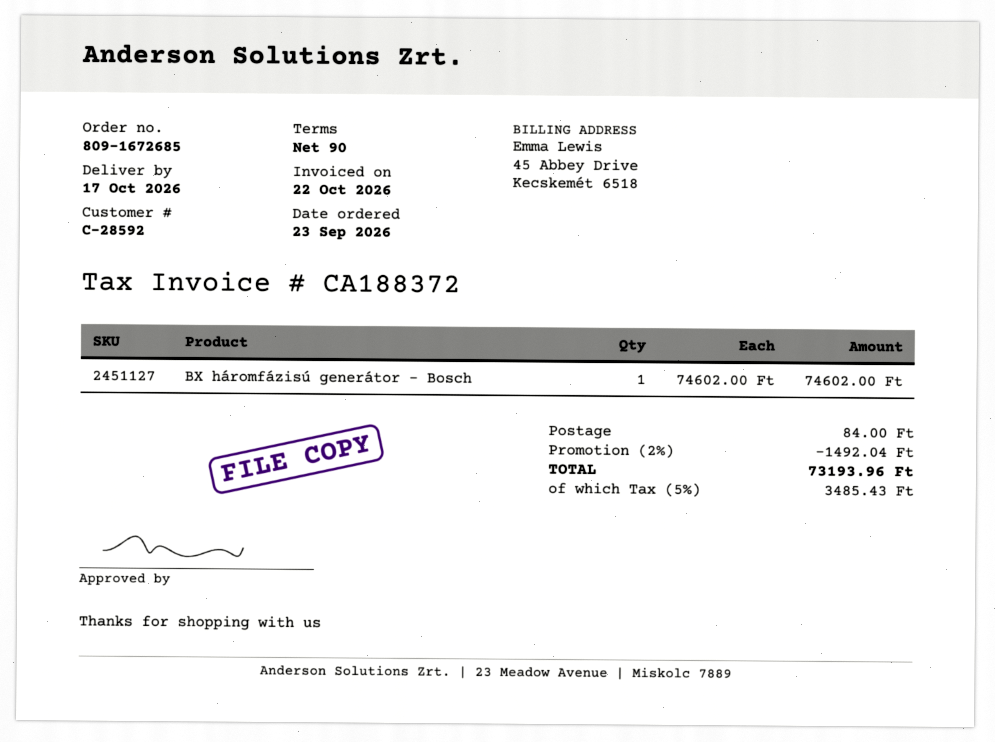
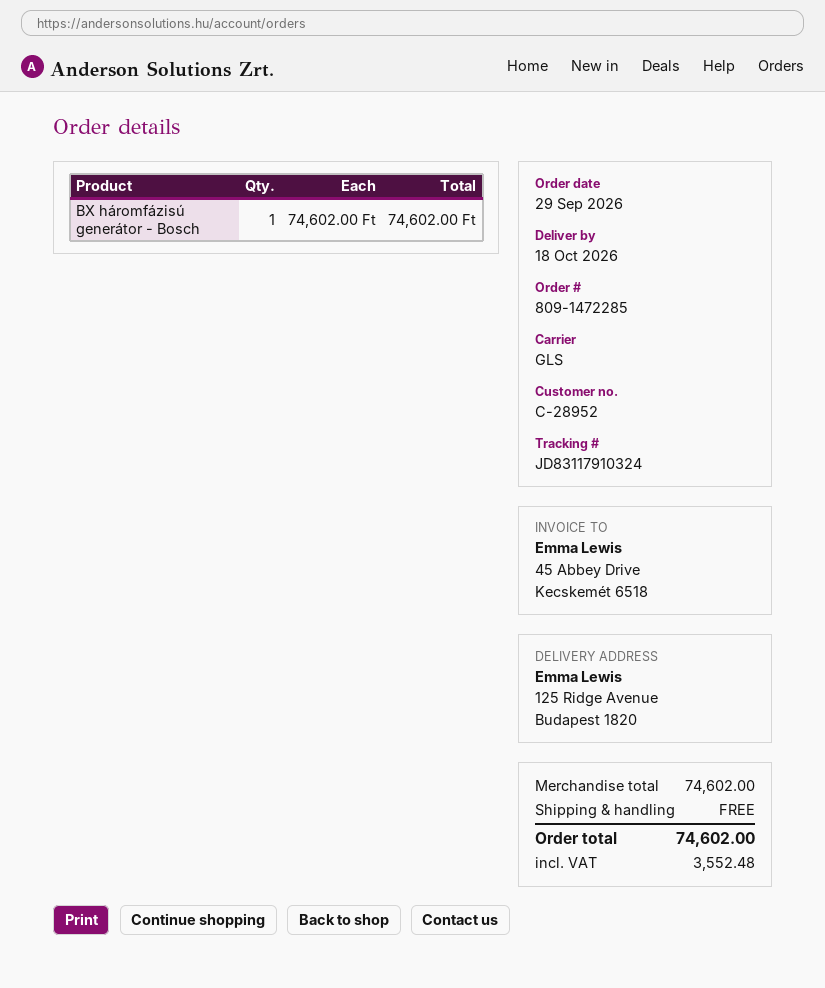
order number: 809-1672685 -> 809-1472285
order date: 2026-09-23 -> 2026-09-29
delivery date: 2026-10-17 -> 2026-10-18
customer number: C-28592 -> C-28952
discount: 2% = 1492.04 -> none
shipping: 84.00 -> 0.00
tax: 3485.43 -> 3552.48
total: 73193.96 -> 74602.00

